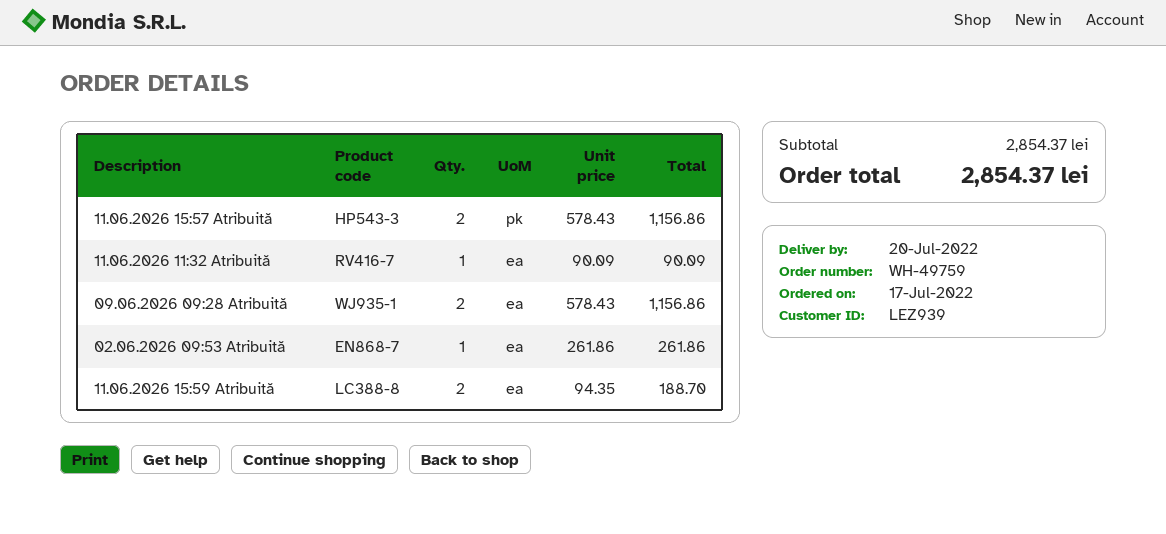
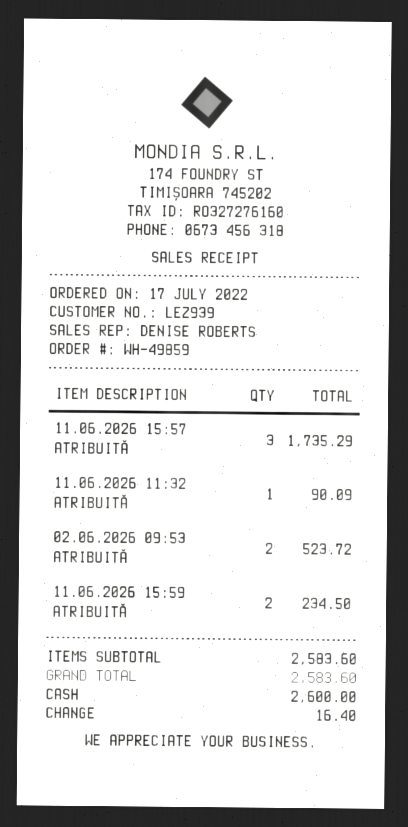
order number: WH-49759 -> WH-49859
11.06.2026 15:57 Atribuită: 2 for 1156.86 -> 3 for 1735.29
09.06.2026 09:28 Atribuită: 2 for 1156.86 -> none
02.06.2026 09:53 Atribuită: 1 for 261.86 -> 2 for 523.72
11.06.2026 15:59 Atribuită: 2 for 188.70 -> 2 for 234.50
subtotal: 2854.37 -> 2583.60
total: 2854.37 -> 2583.60

